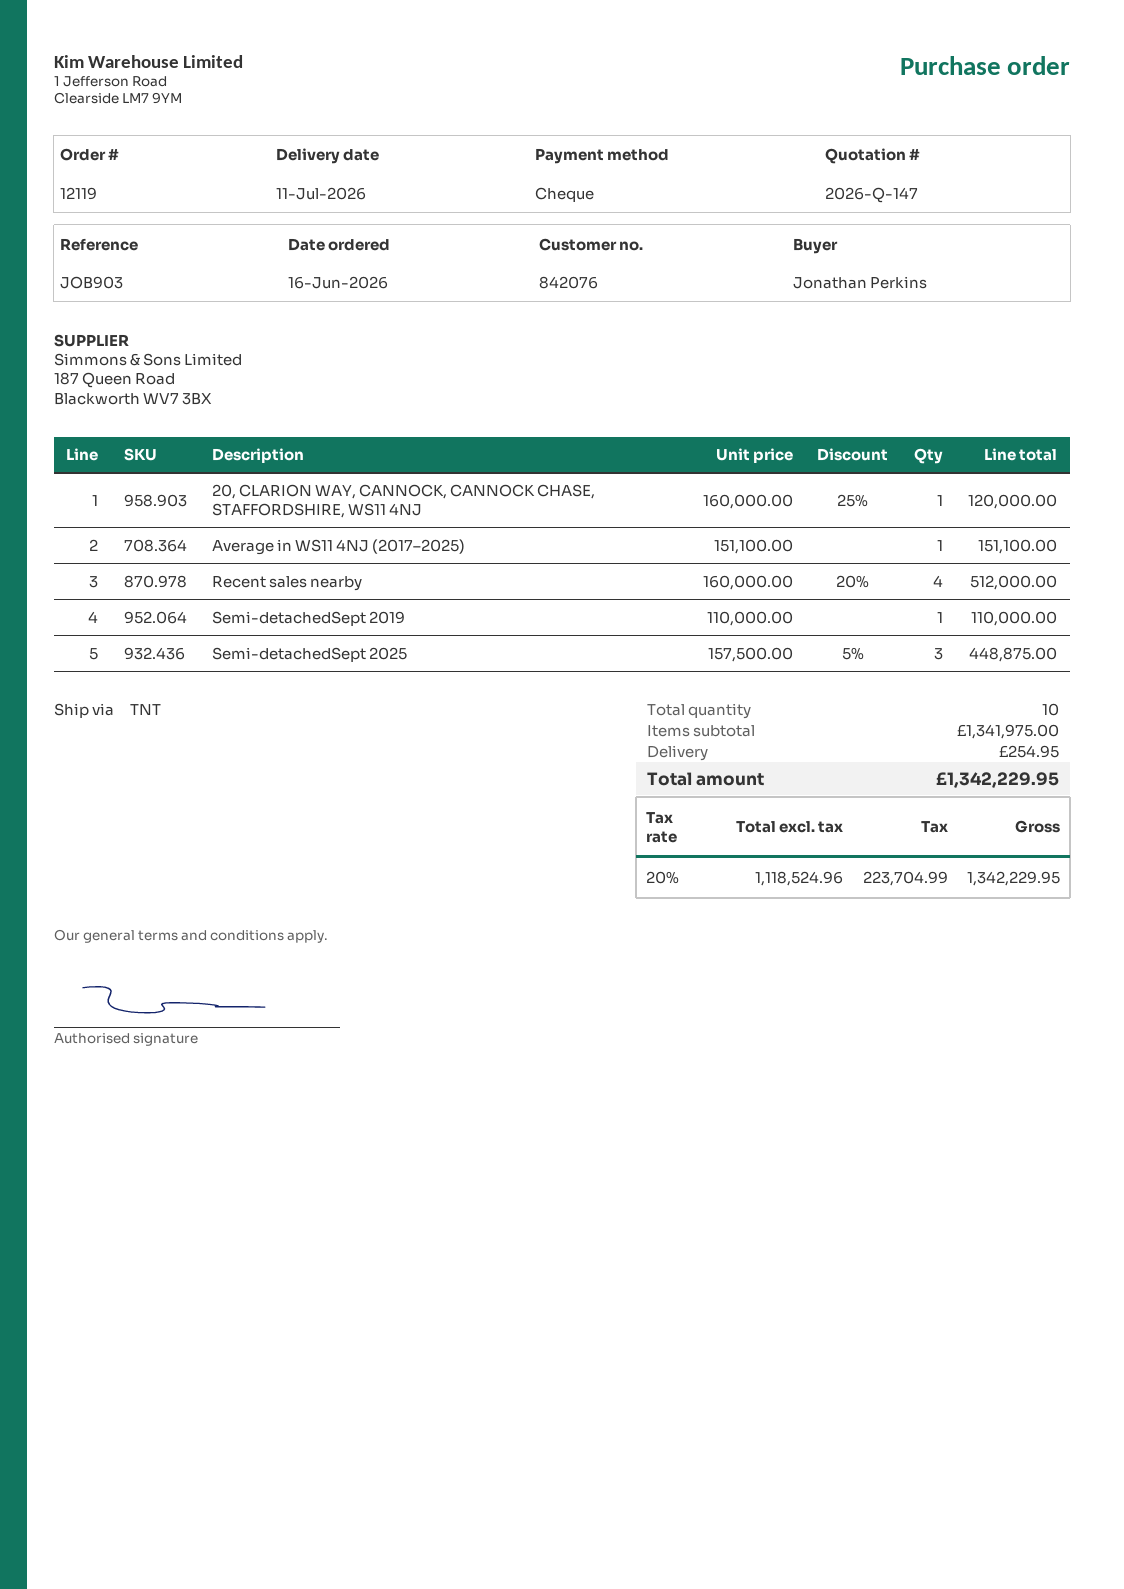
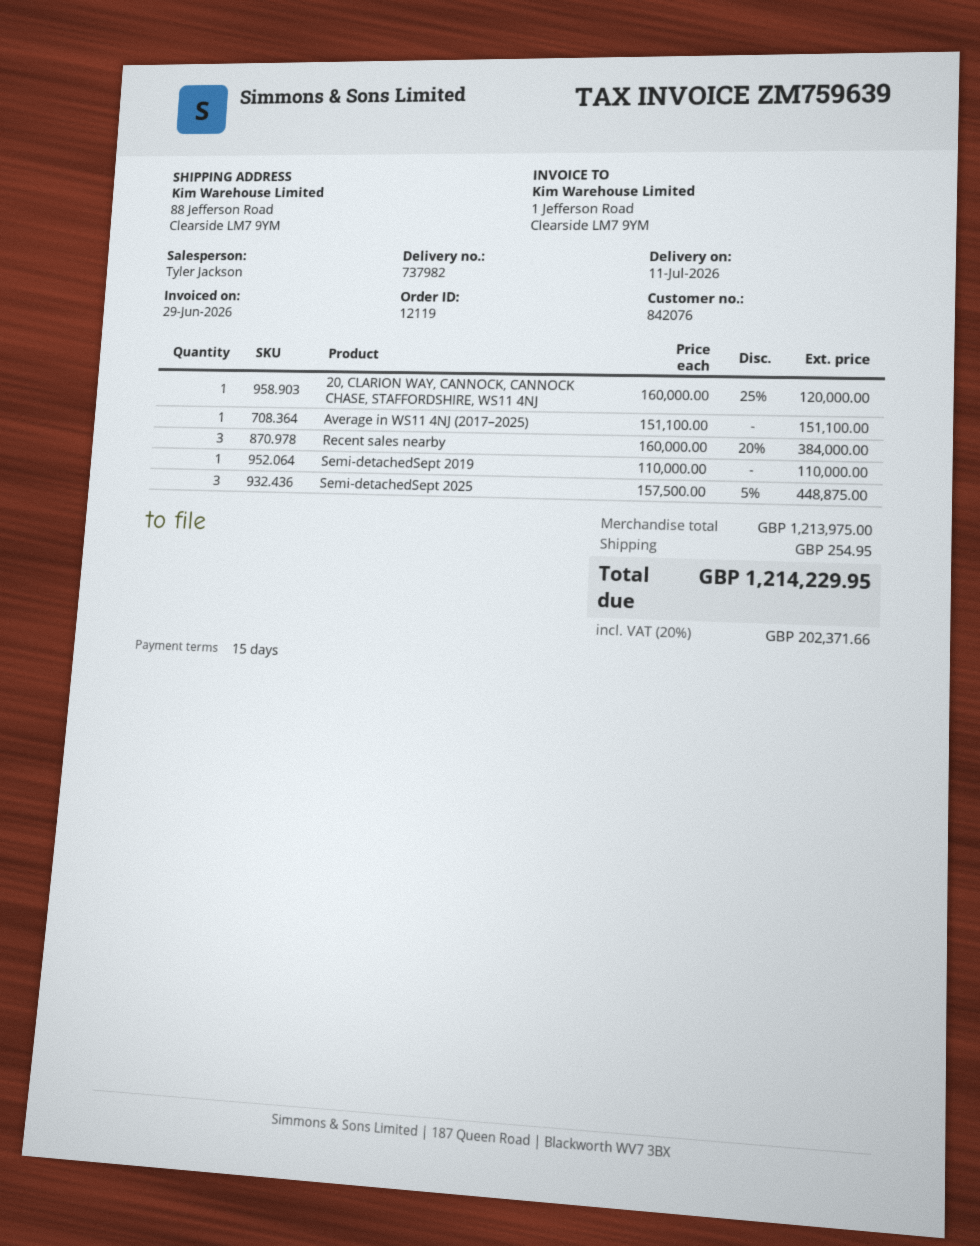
Recent sales nearby: 4 x 160000.00 - 20% = 512000.00 -> 3 x 160000.00 - 20% = 384000.00
subtotal: 1341975.00 -> 1213975.00
tax: 20% = 223704.99 -> 20% = 202371.66
total: 1342229.95 -> 1214229.95

